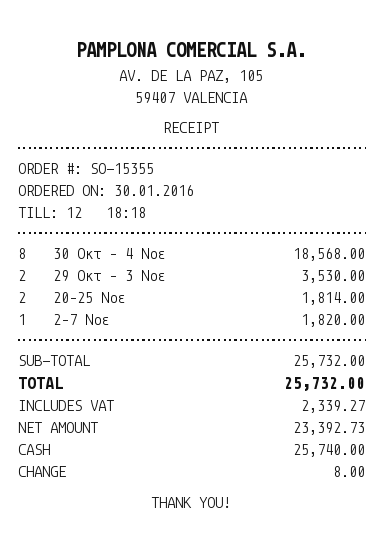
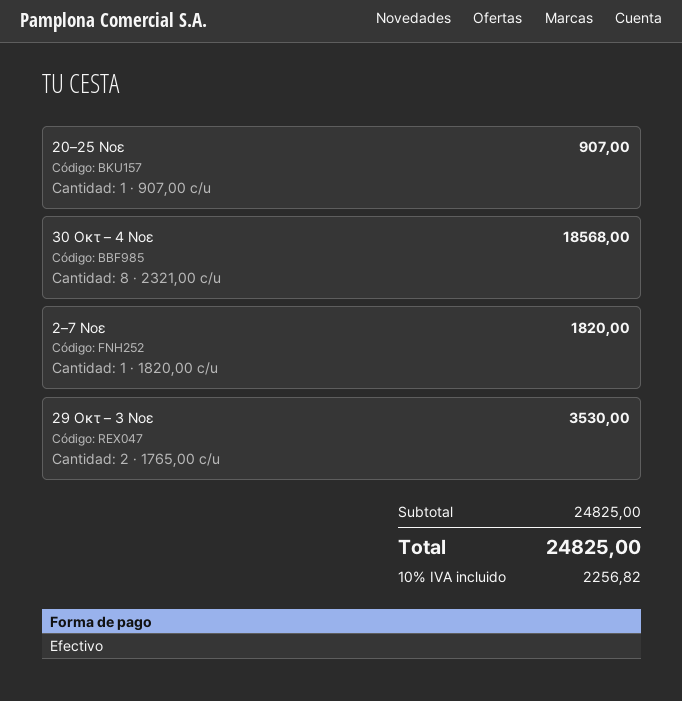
20–25 Νοε: 2 for 1814.00 -> 1 for 907.00
subtotal: 25732.00 -> 24825.00
tax: 2339.27 -> 2256.82
total: 25732.00 -> 24825.00

